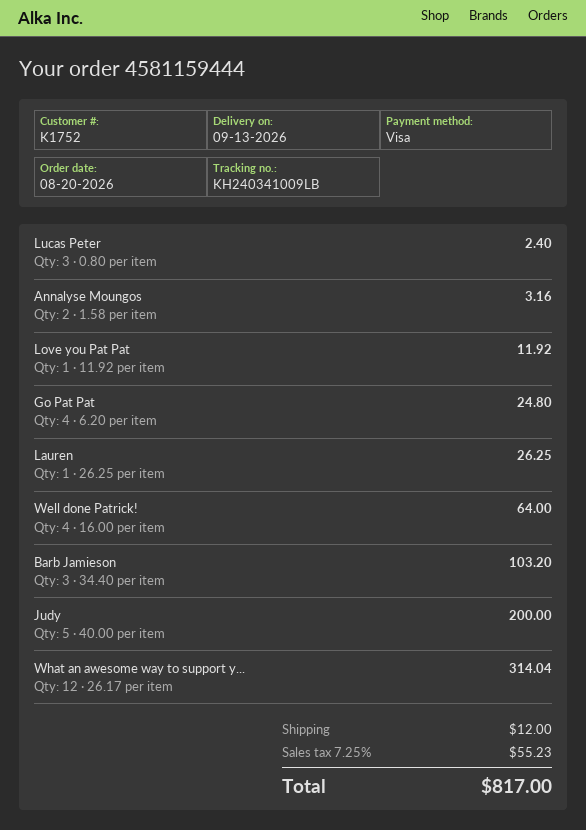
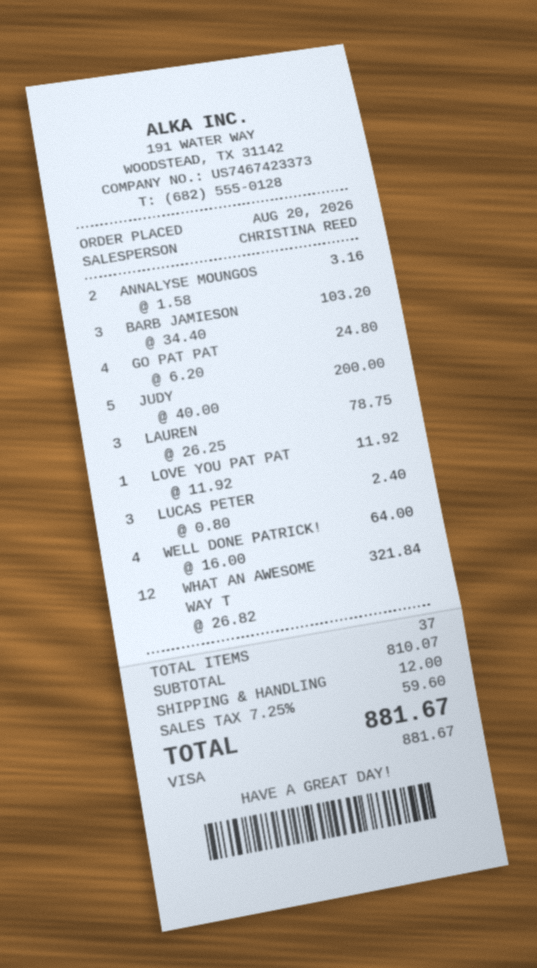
Lauren: 1 x 26.25 = 26.25 -> 3 x 26.25 = 78.75
What an awesome way to support y...: 12 x 26.17 = 314.04 -> 12 x 26.82 = 321.84
tax: 7.25% = 55.23 -> 7.25% = 59.60
total: 817.00 -> 881.67

